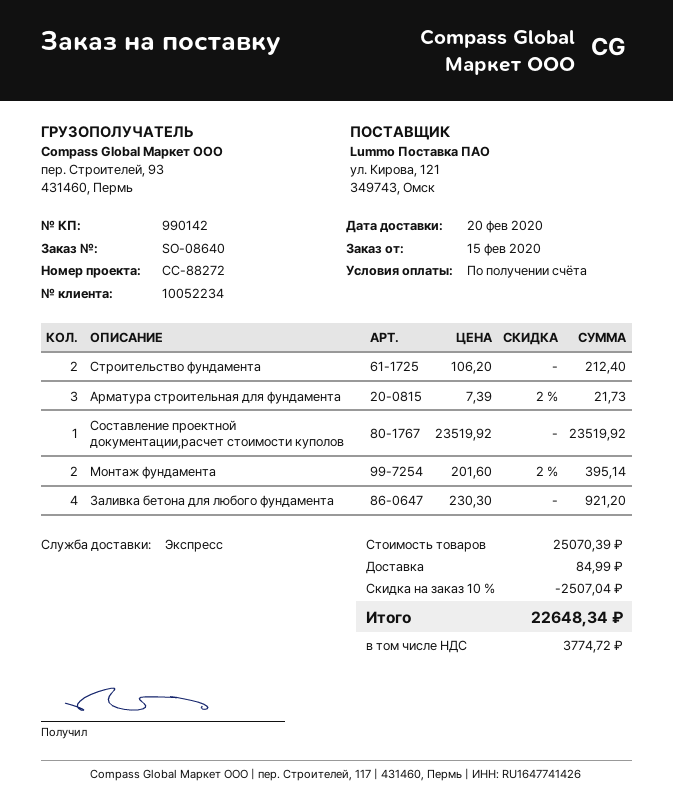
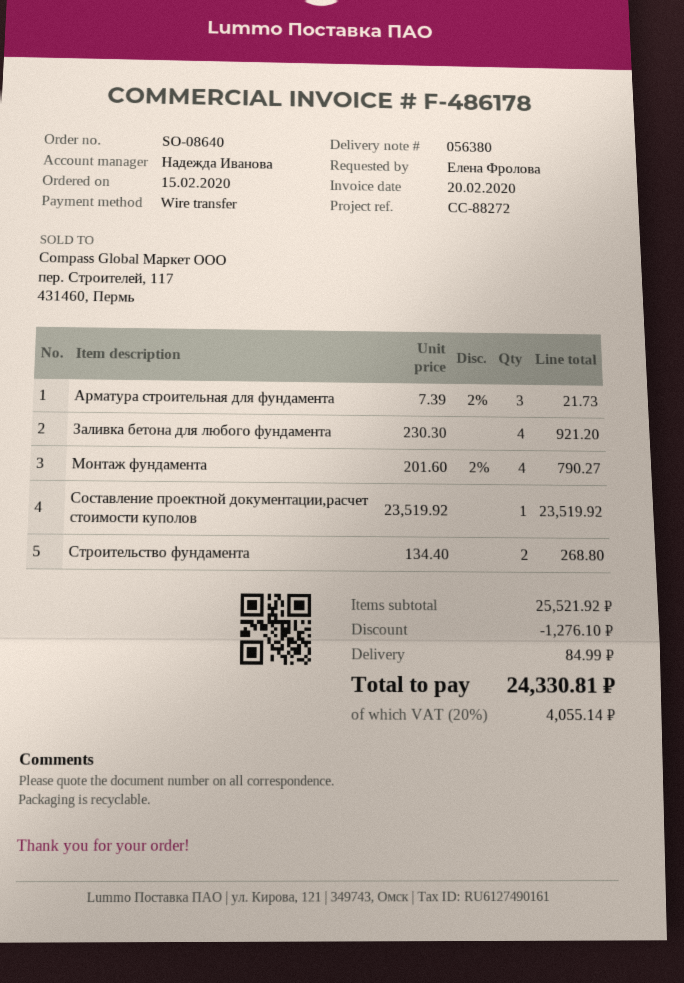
Строительство фундамента: 2 x 106.20 = 212.40 -> 2 x 134.40 = 268.80
Монтаж фундамента: 2 x 201.60 - 2% = 395.14 -> 4 x 201.60 - 2% = 790.27
subtotal: 25070.39 -> 25521.92
discount: 2507.04 -> 1276.10
tax: 3774.72 -> 4055.14
total: 22648.34 -> 24330.81

